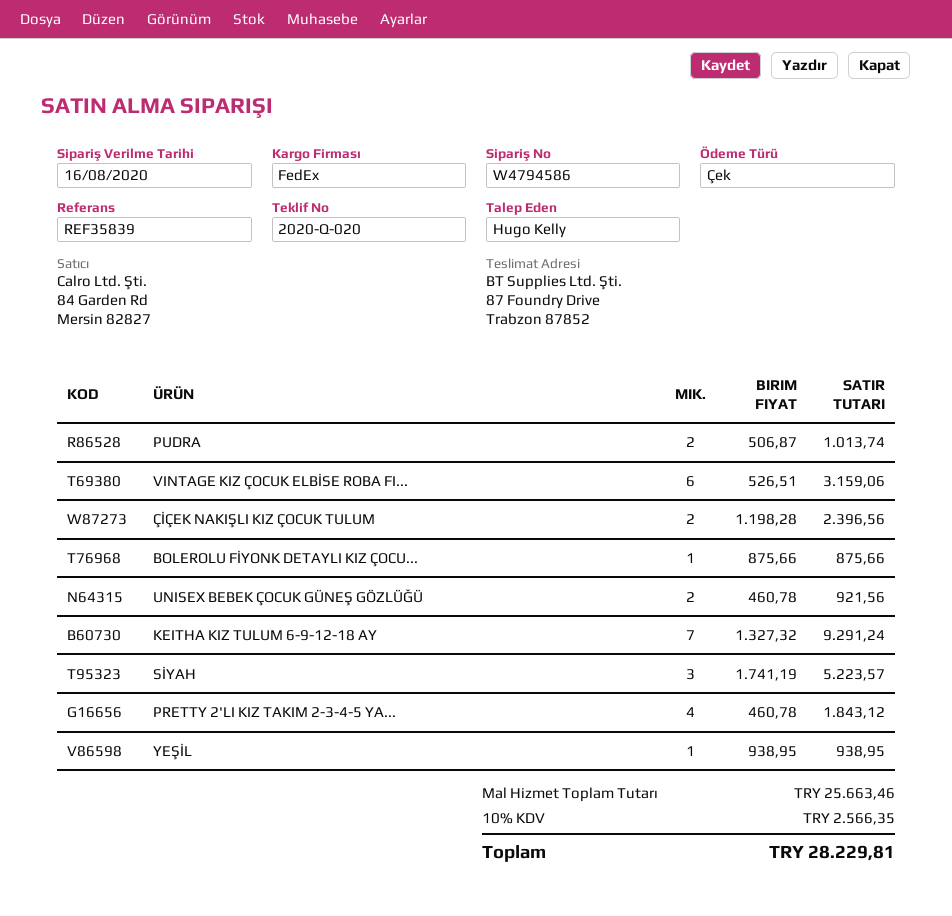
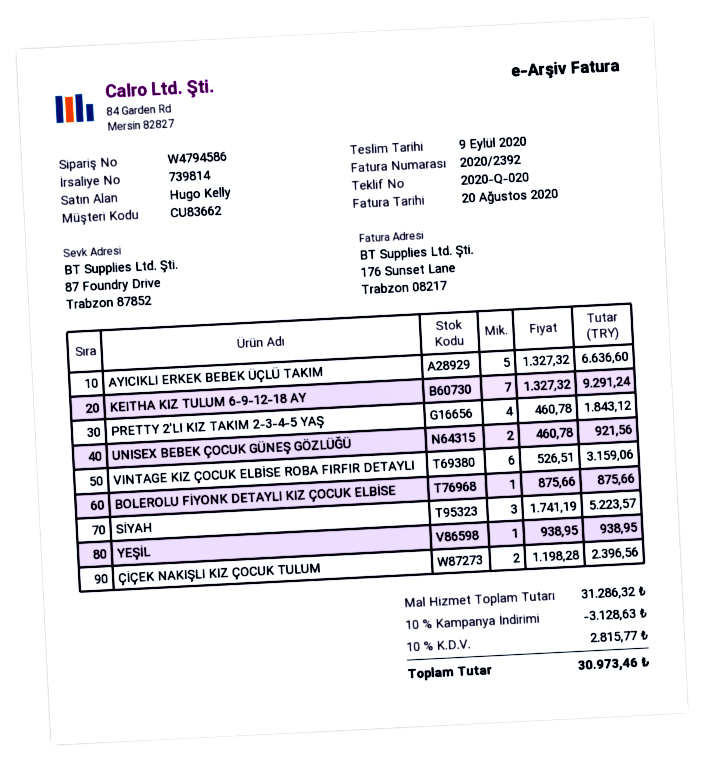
PUDRA: 2 x 506.87 = 1013.74 -> none
AYICIKLI ERKEK BEBEK ÜÇLÜ TAKIM: none -> 5 x 1327.32 = 6636.60
subtotal: 25663.46 -> 31286.32
discount: none -> 10% = 3128.63
tax: 10% = 2566.35 -> 10% = 2815.77
total: 28229.81 -> 30973.46

